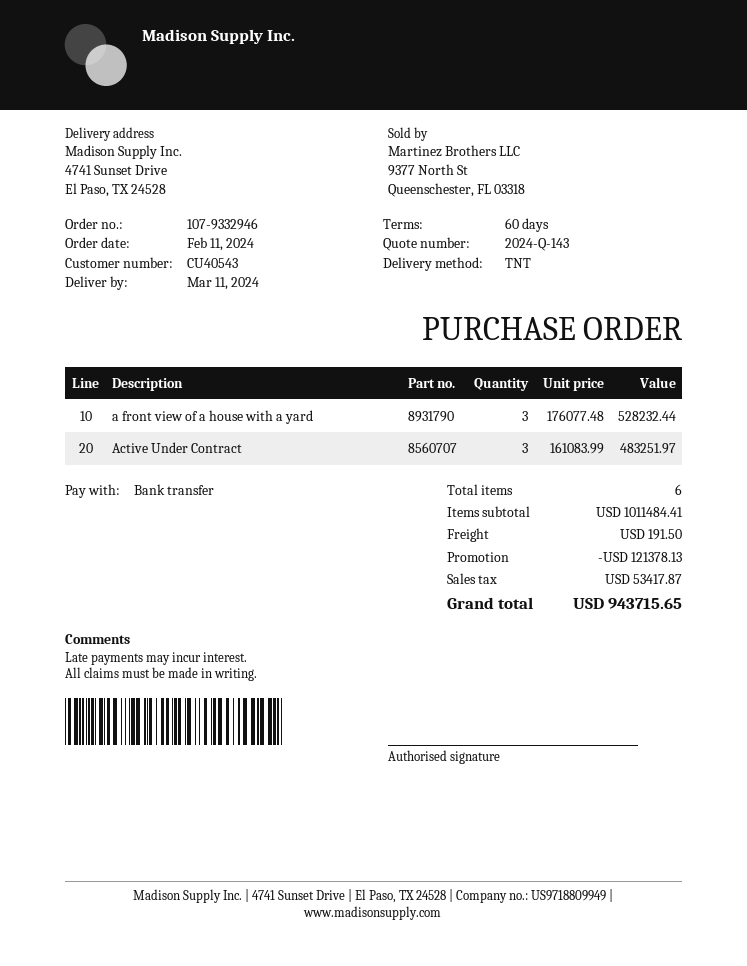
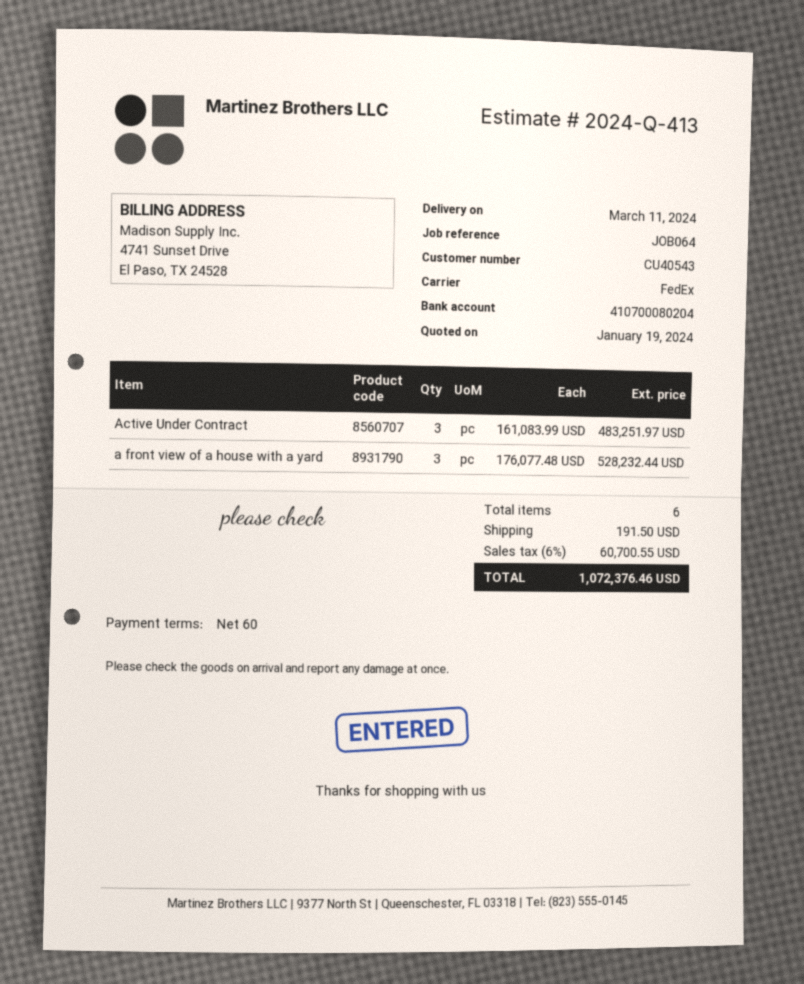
quote number: 2024-Q-143 -> 2024-Q-413
shipping method: TNT -> FedEx
discount: 121378.13 -> none
tax: 53417.87 -> 60700.55
total: 943715.65 -> 1072376.46

